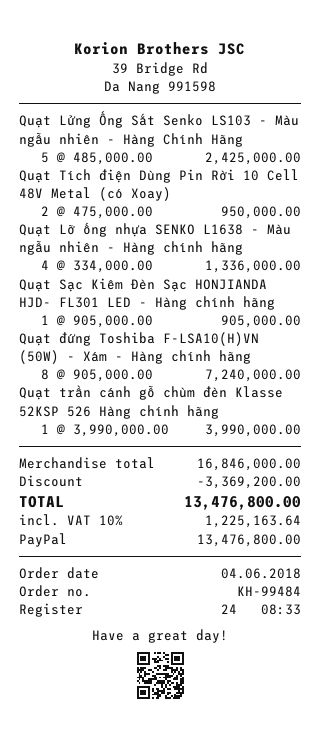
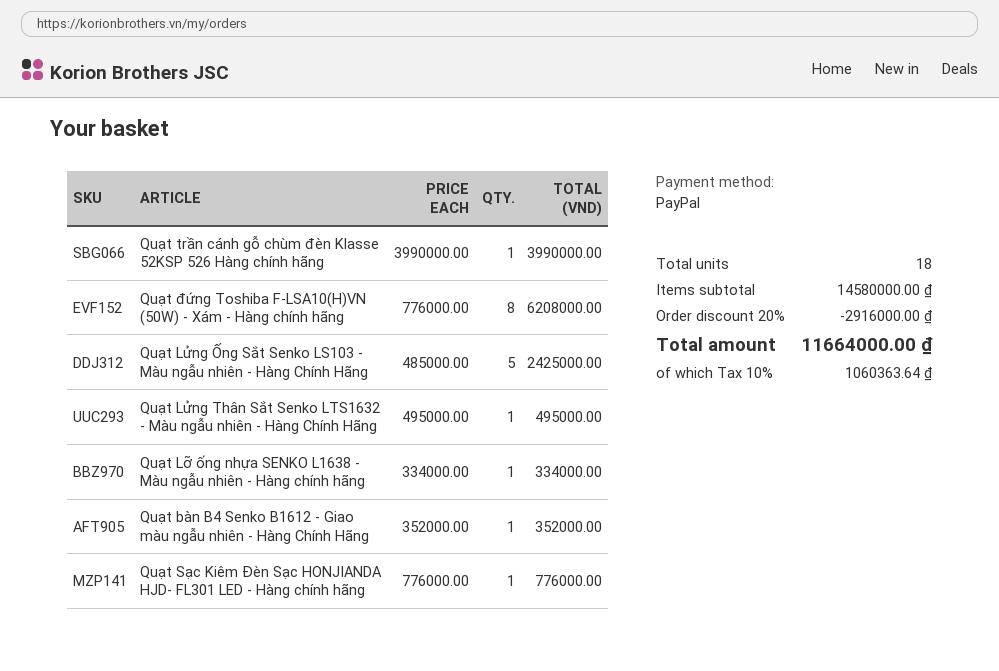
Quạt Tích điện Dùng Pin Rời 10 Cell 48V Metal (có Xoay): 2 x 475000.00 = 950000.00 -> none
Quạt Lỡ ống nhựa SENKO L1638 - Màu ngẫu nhiên - Hàng chính hãng: 4 x 334000.00 = 1336000.00 -> 1 x 334000.00 = 334000.00
Quạt Sạc Kiêm Đèn Sạc HONJIANDA HJD- FL301 LED - Hàng chính hãng: 1 x 905000.00 = 905000.00 -> 1 x 776000.00 = 776000.00
Quạt đứng Toshiba F-LSA10(H)VN (50W) - Xám - Hàng chính hãng: 8 x 905000.00 = 7240000.00 -> 8 x 776000.00 = 6208000.00
Quạt Lửng Thân Sắt Senko LTS1632 - Màu ngẫu nhiên - Hàng Chính Hãng: none -> 1 x 495000.00 = 495000.00
Quạt bàn B4 Senko B1612 - Giao màu ngẫu nhiên - Hàng Chính Hãng: none -> 1 x 352000.00 = 352000.00
subtotal: 16846000.00 -> 14580000.00
discount: 3369200.00 -> 2916000.00
tax: 10% = 1225163.64 -> 10% = 1060363.64
total: 13476800.00 -> 11664000.00

